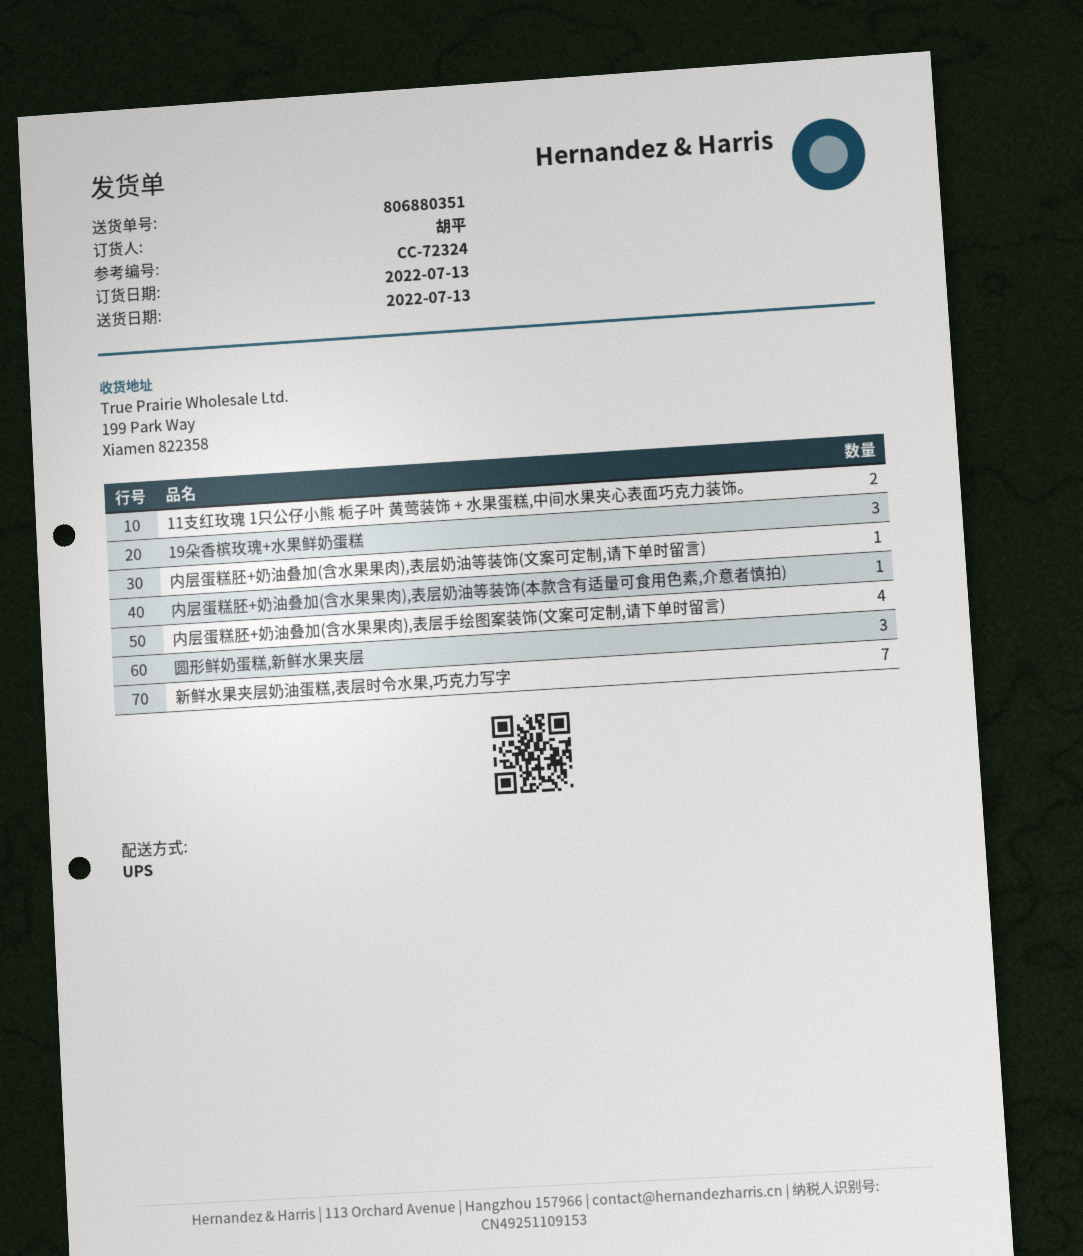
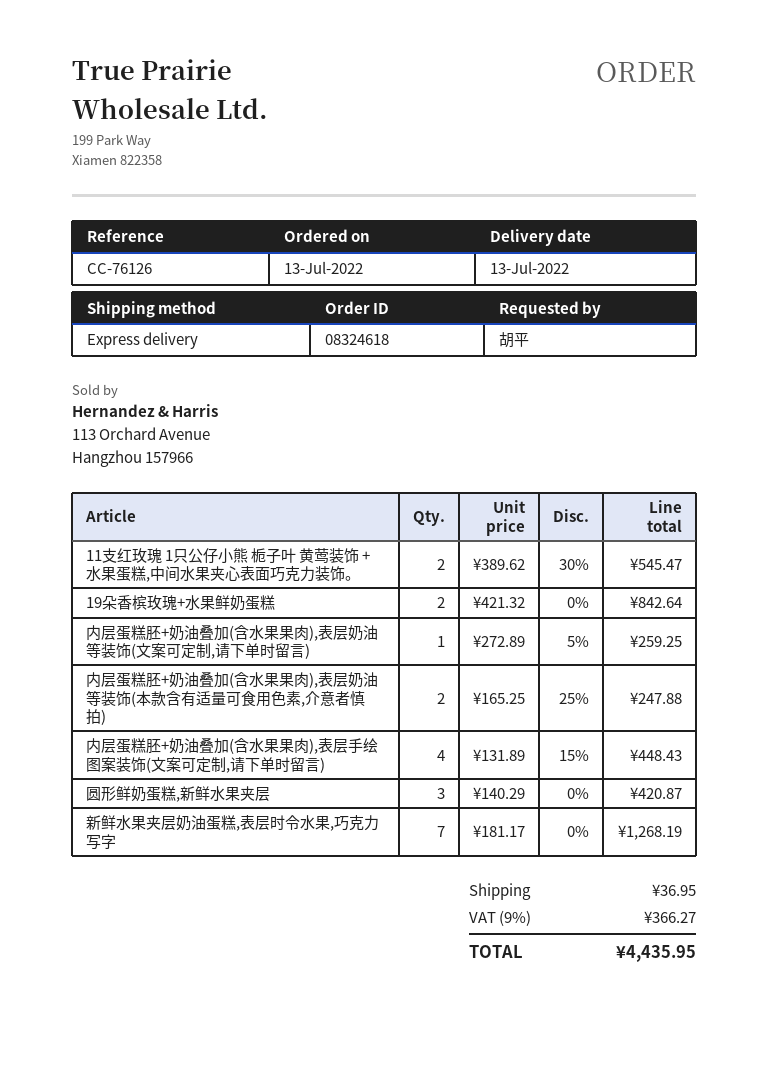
reference: CC-72324 -> CC-76126
shipping method: UPS -> express
19朵香槟玫瑰+水果鲜奶蛋糕: 3 -> 2
内层蛋糕胚+奶油叠加(含水果果肉),表层奶油等装饰(本款含有适量可食用色素,介意者慎拍): 1 -> 2

